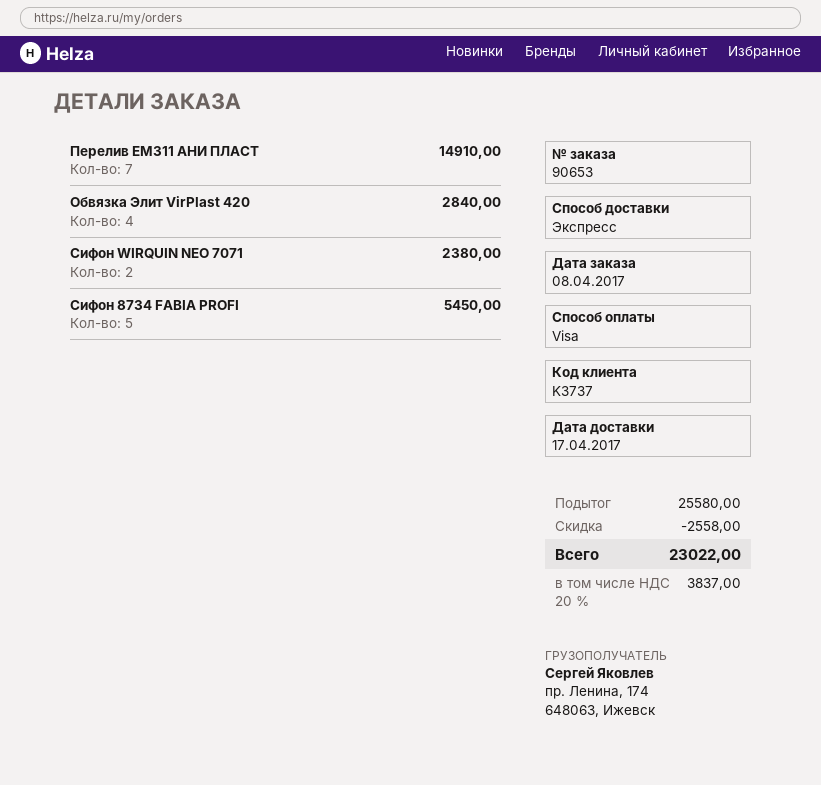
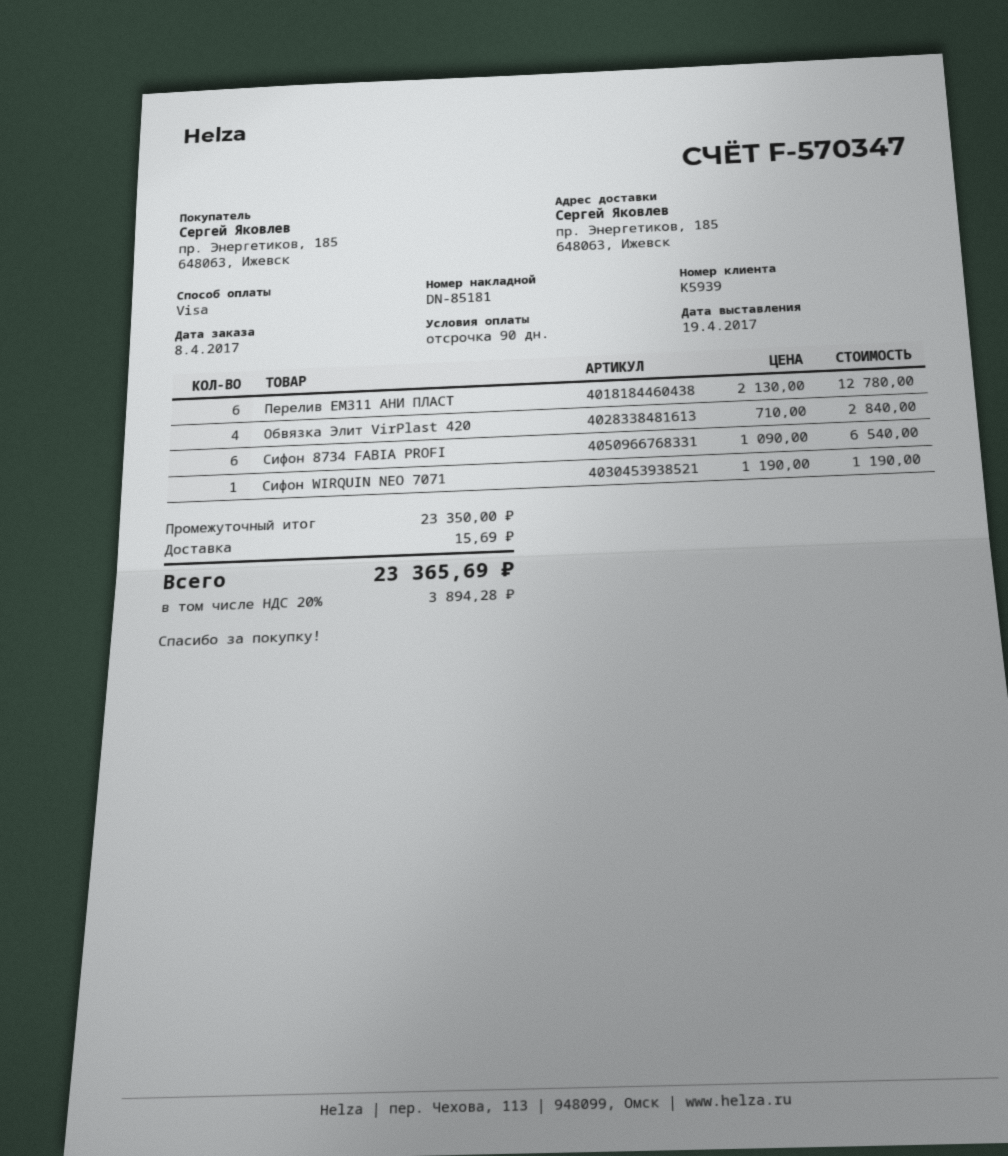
customer number: K3737 -> K5939
ship to: пр. Ленина, 174, 648063, Ижевск -> пр. Энергетиков, 185, 648063, Ижевск
Перелив ЕМ311 АНИ ПЛАСТ: 7 for 14910.00 -> 6 for 12780.00
Сифон WIRQUIN NEO 7071: 2 for 2380.00 -> 1 for 1190.00
Сифон 8734 FABIA PROFI: 5 for 5450.00 -> 6 for 6540.00
subtotal: 25580.00 -> 23350.00
discount: 2558.00 -> none
shipping: none -> 15.69
tax: 20% = 3837.00 -> 20% = 3894.28
total: 23022.00 -> 23365.69

